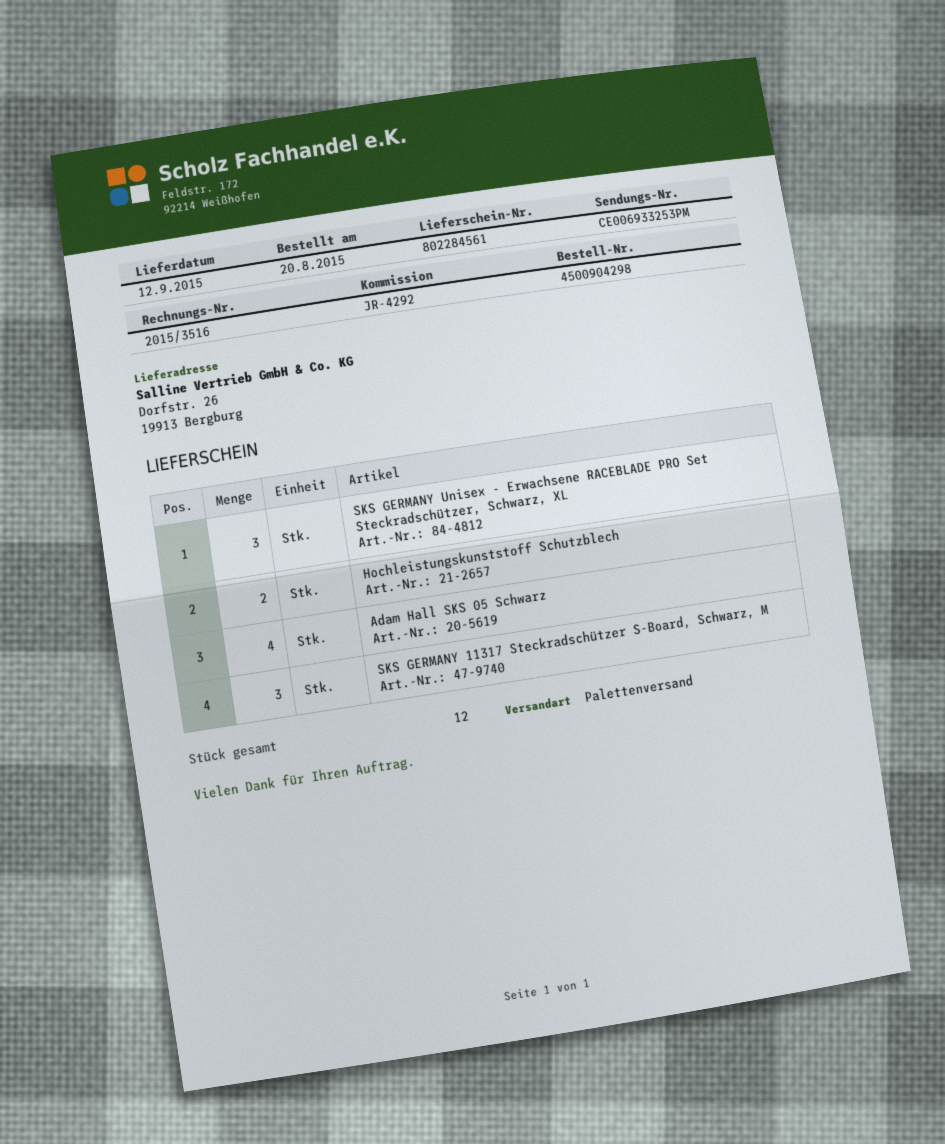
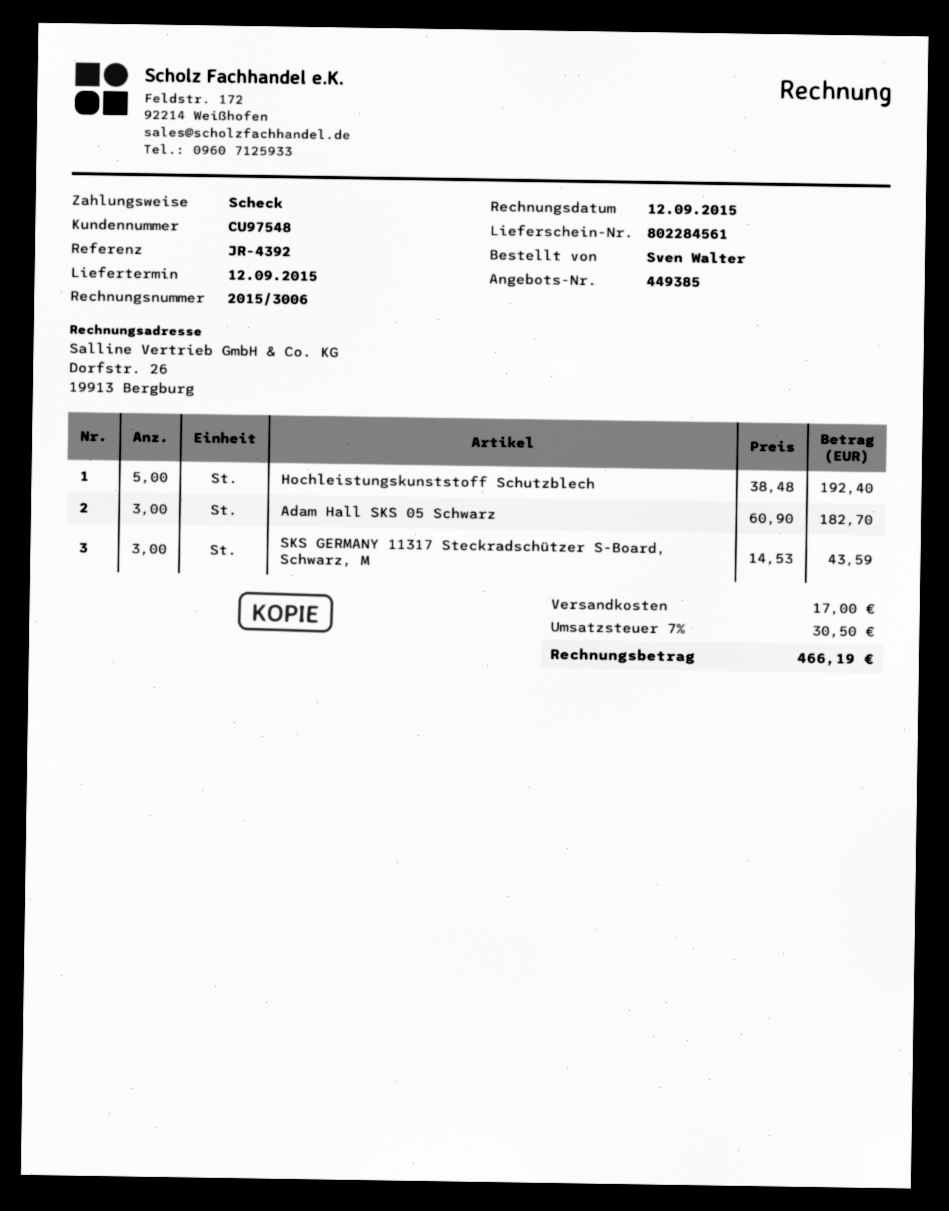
invoice number: 2015/3516 -> 2015/3006
reference: JR-4292 -> JR-4392
SKS GERMANY Unisex - Erwachsene RACEBLADE PRO Set Steckradschützer, Schwarz, XL: 3 -> none
Hochleistungskunststoff Schutzblech: 2 -> 5
Adam Hall SKS 05 Schwarz: 4 -> 3

